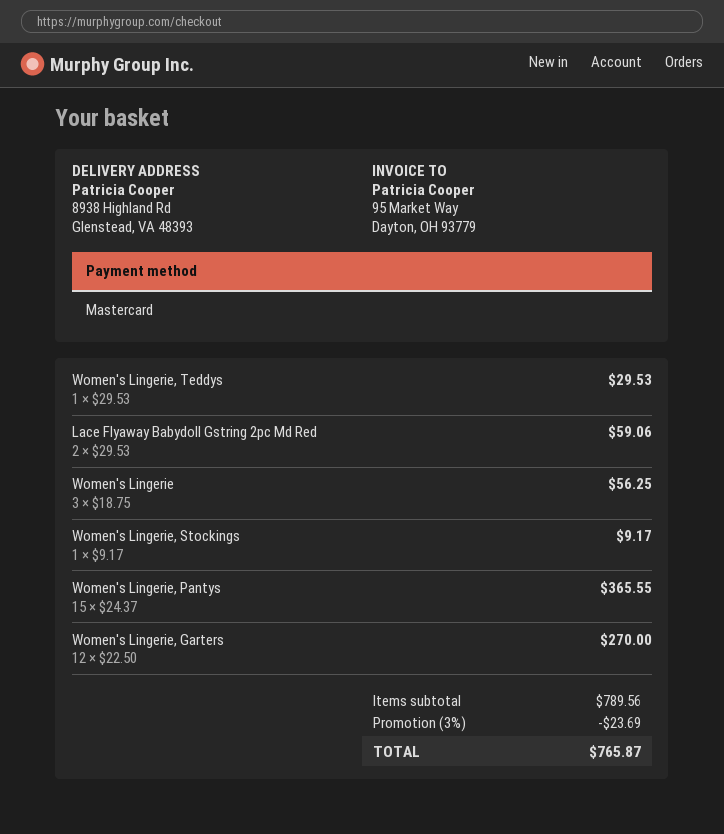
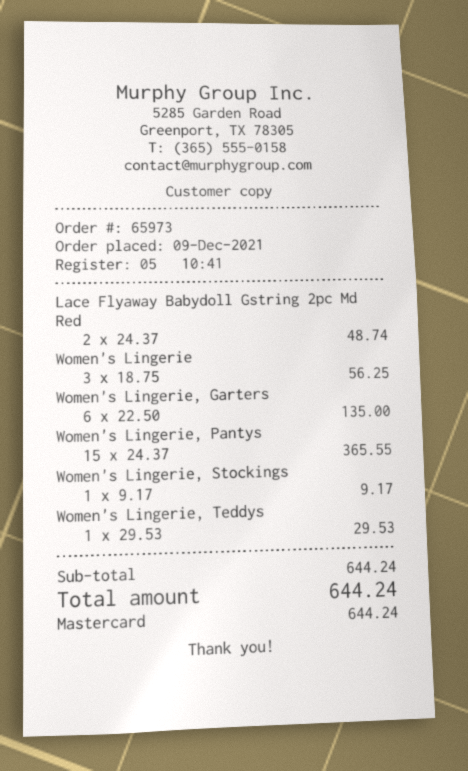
Lace Flyaway Babydoll Gstring 2pc Md Red: 2 x 29.53 = 59.06 -> 2 x 24.37 = 48.74
Women's Lingerie, Garters: 12 x 22.50 = 270.00 -> 6 x 22.50 = 135.00
subtotal: 789.56 -> 644.24
discount: 3% = 23.69 -> none
total: 765.87 -> 644.24

